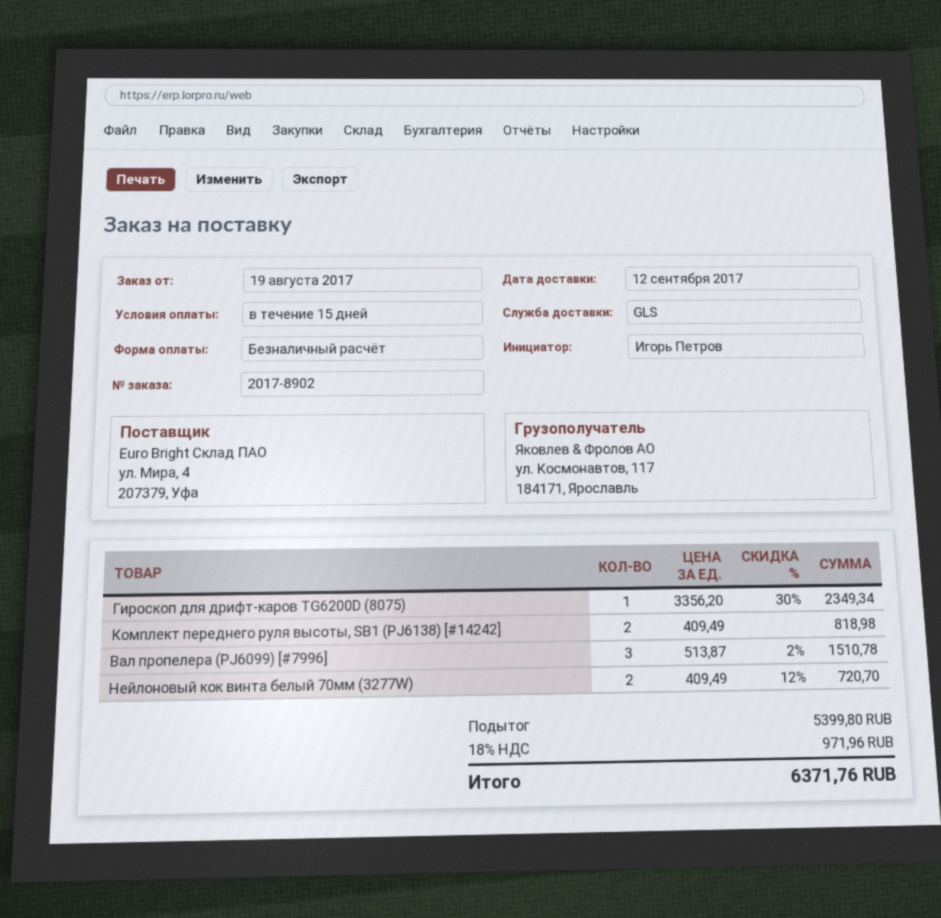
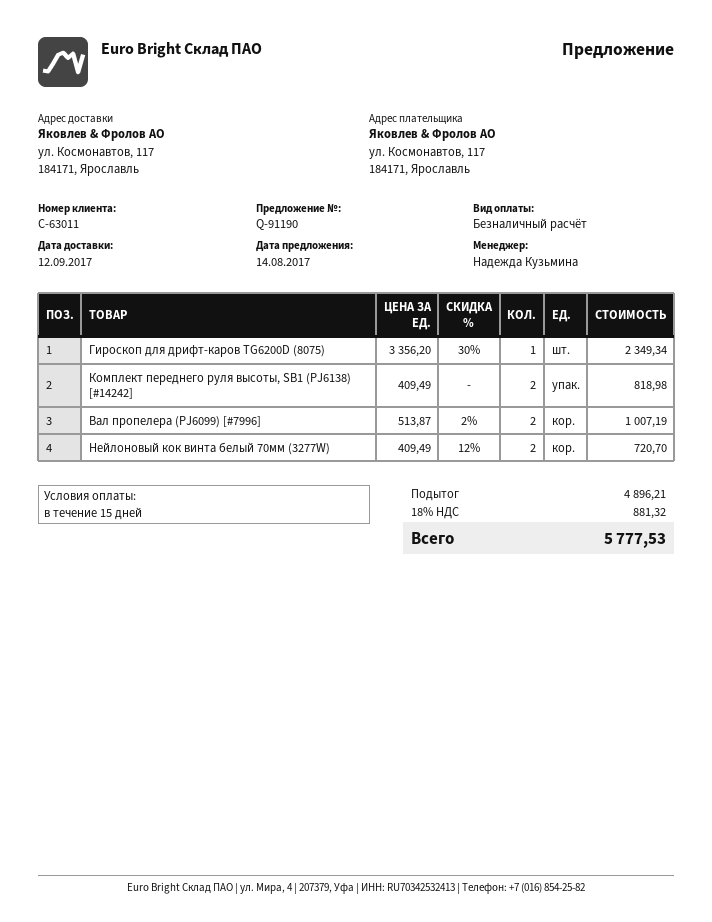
Вал пропелера (PJ6099) [#7996]: 3 x 513.87 - 2% = 1510.78 -> 2 x 513.87 - 2% = 1007.19
subtotal: 5399.80 -> 4896.21
tax: 18% = 971.96 -> 18% = 881.32
total: 6371.76 -> 5777.53

